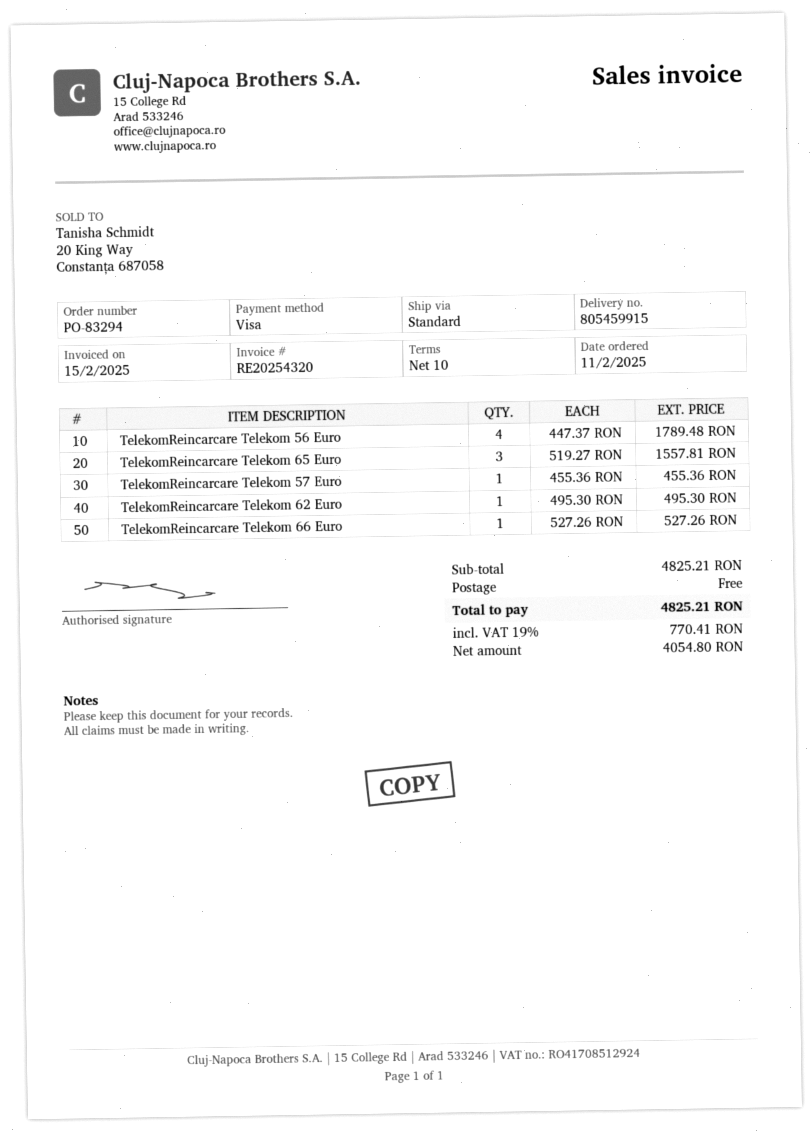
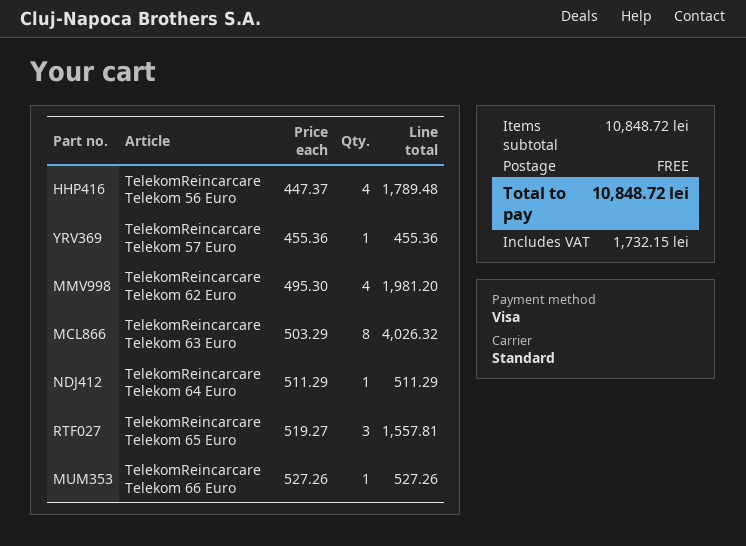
TelekomReincarcare Telekom 62 Euro: 1 x 495.30 = 495.30 -> 4 x 495.30 = 1981.20
TelekomReincarcare Telekom 63 Euro: none -> 8 x 503.29 = 4026.32
TelekomReincarcare Telekom 64 Euro: none -> 1 x 511.29 = 511.29
subtotal: 4825.21 -> 10848.72
tax: 770.41 -> 1732.15
total: 4825.21 -> 10848.72

